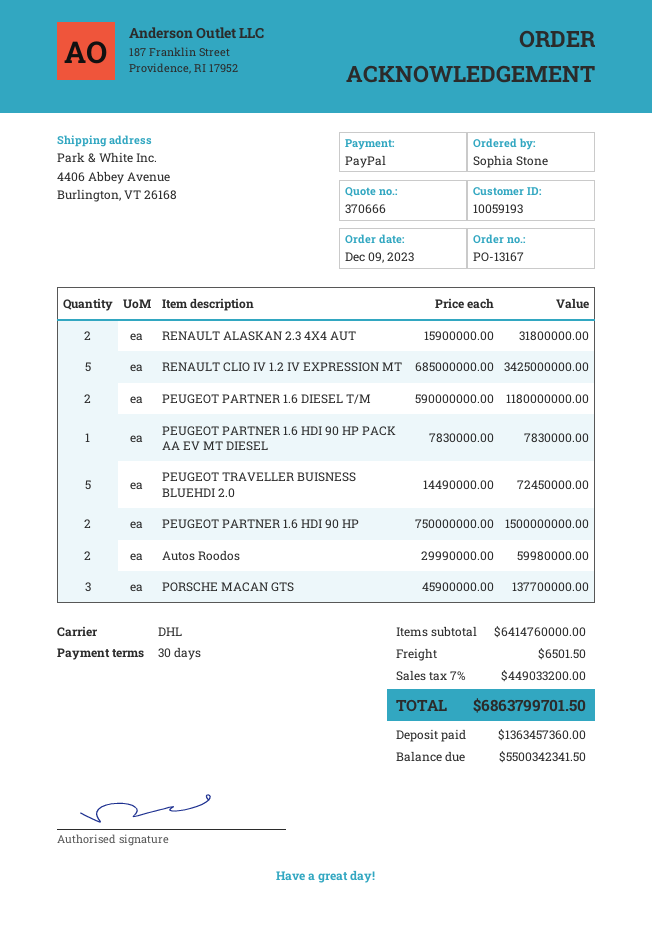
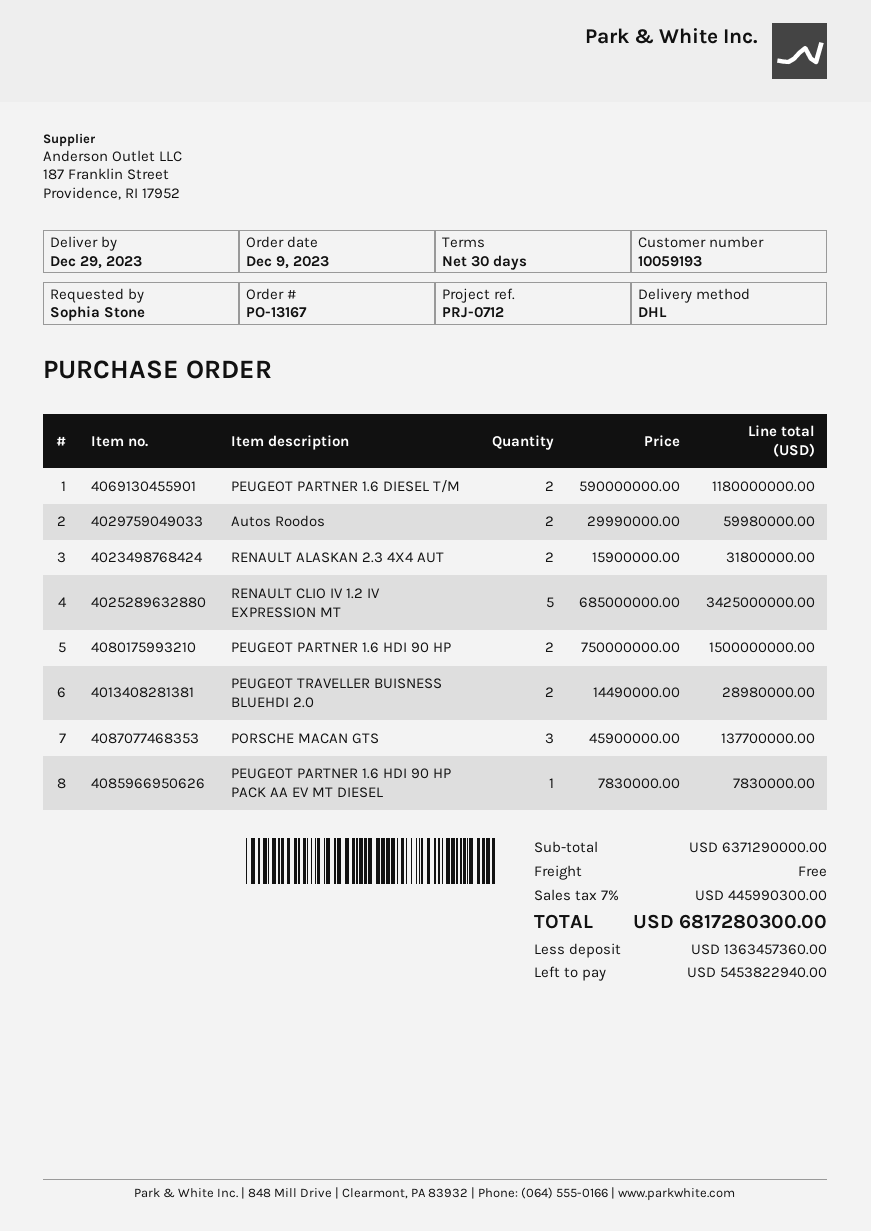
PEUGEOT TRAVELLER BUISNESS BLUEHDI 2.0: 5 x 14490000.00 = 72450000.00 -> 2 x 14490000.00 = 28980000.00
subtotal: 6414760000.00 -> 6371290000.00
shipping: 6501.50 -> 0.00
tax: 7% = 449033200.00 -> 7% = 445990300.00
total: 6863799701.50 -> 6817280300.00
balance: 5500342341.50 -> 5453822940.00

